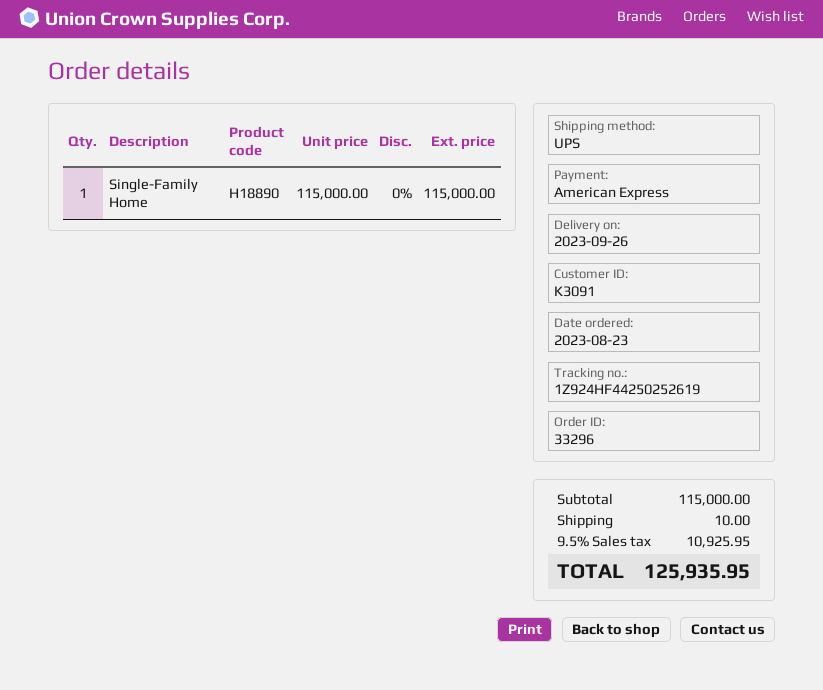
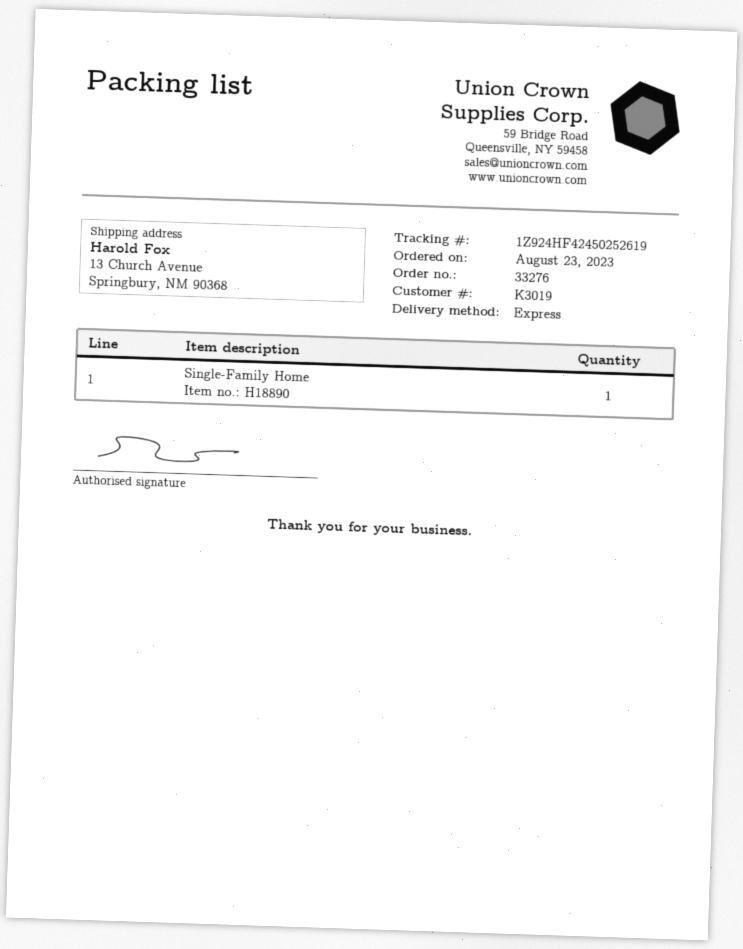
order number: 33296 -> 33276
customer number: K3091 -> K3019
shipping method: UPS -> express
tracking number: 1Z924HF44250252619 -> 1Z924HF42450252619

